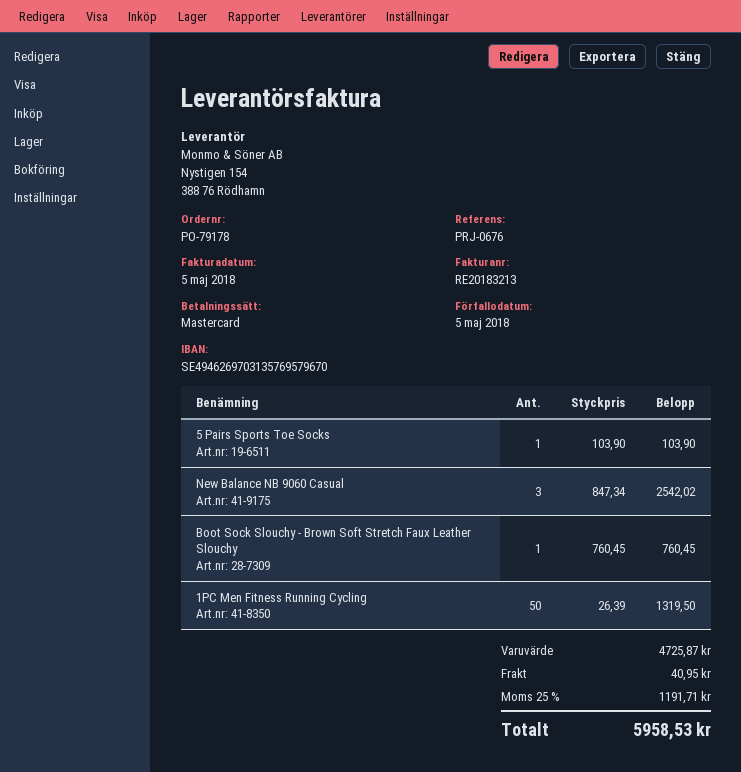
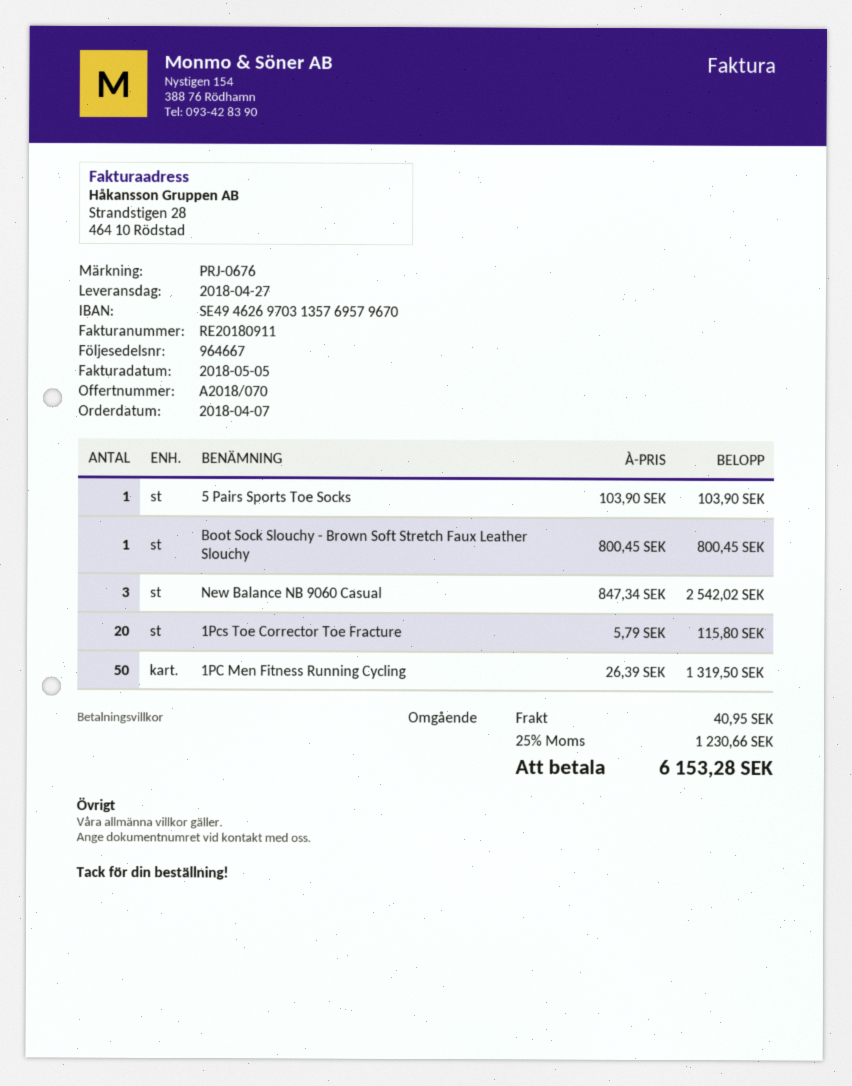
invoice number: RE20183213 -> RE20180911
Boot Sock Slouchy - Brown Soft Stretch Faux Leather Slouchy: 1 x 760.45 = 760.45 -> 1 x 800.45 = 800.45
1Pcs Toe Corrector Toe Fracture: none -> 20 x 5.79 = 115.80
tax: 25% = 1191.71 -> 25% = 1230.66
total: 5958.53 -> 6153.28

